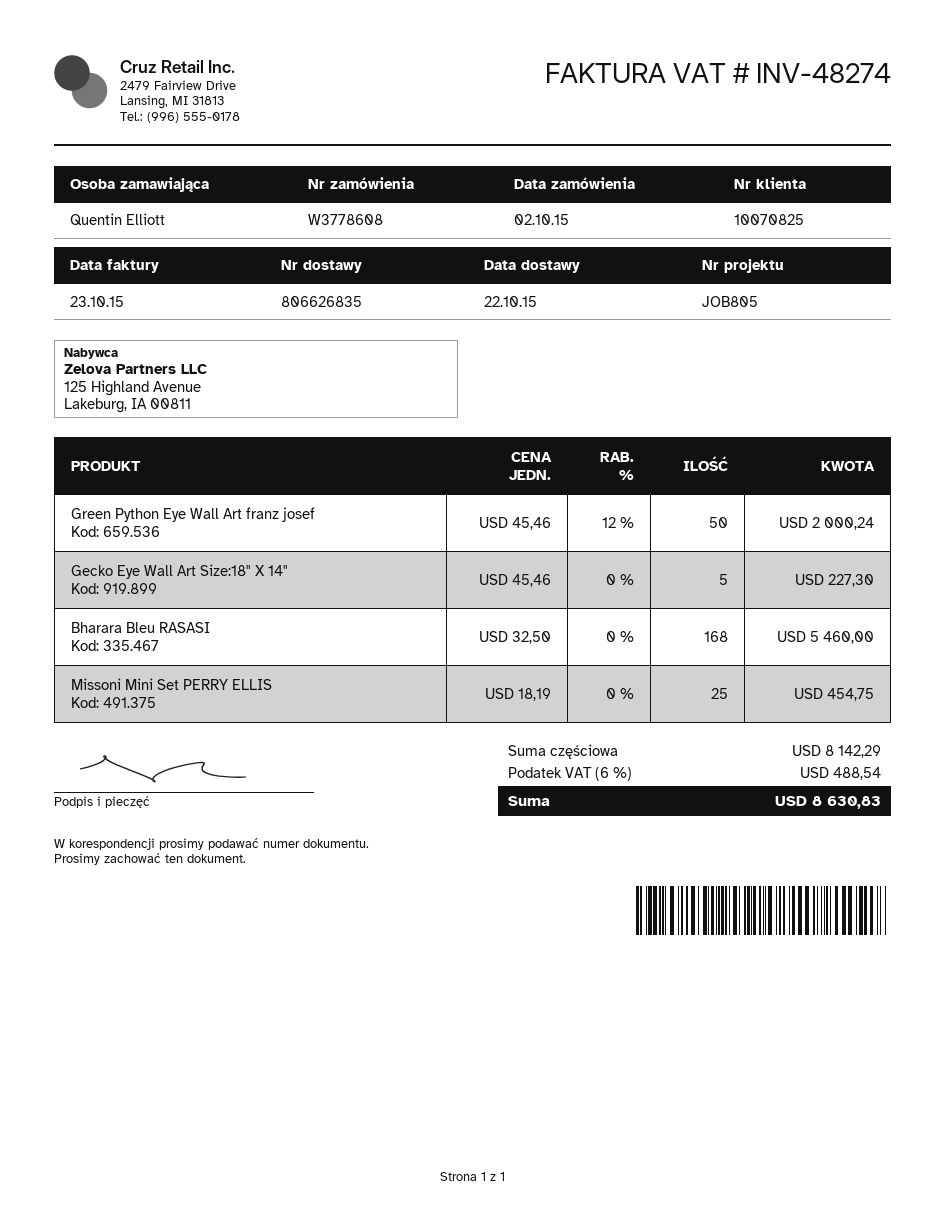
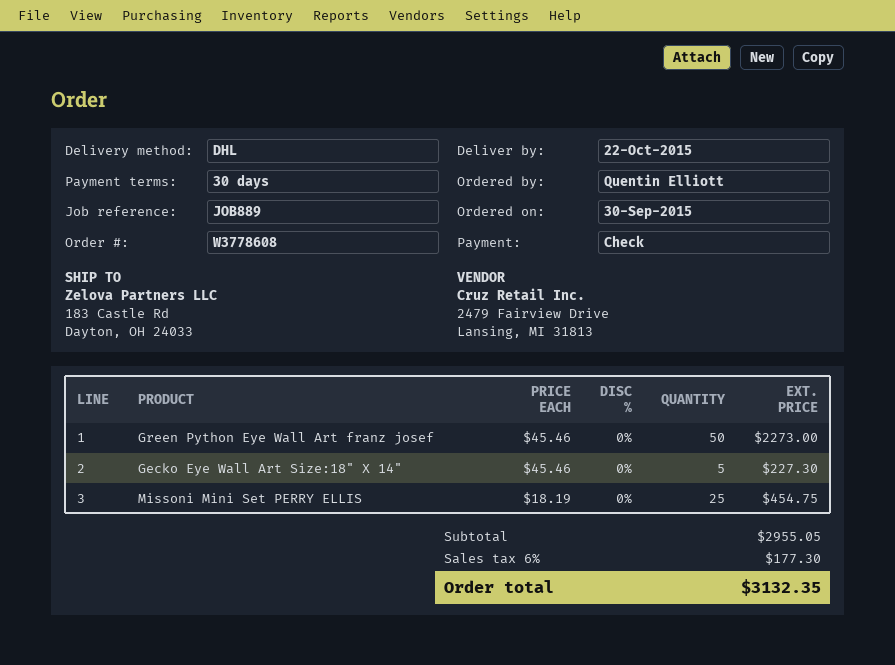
order date: 2015-10-02 -> 2015-09-30
reference: JOB805 -> JOB889
Green Python Eye Wall Art franz josef: 50 x 45.46 - 12% = 2000.24 -> 50 x 45.46 = 2273.00
Bharara Bleu RASASI: 168 x 32.50 = 5460.00 -> none
subtotal: 8142.29 -> 2955.05
tax: 6% = 488.54 -> 6% = 177.30
total: 8630.83 -> 3132.35

